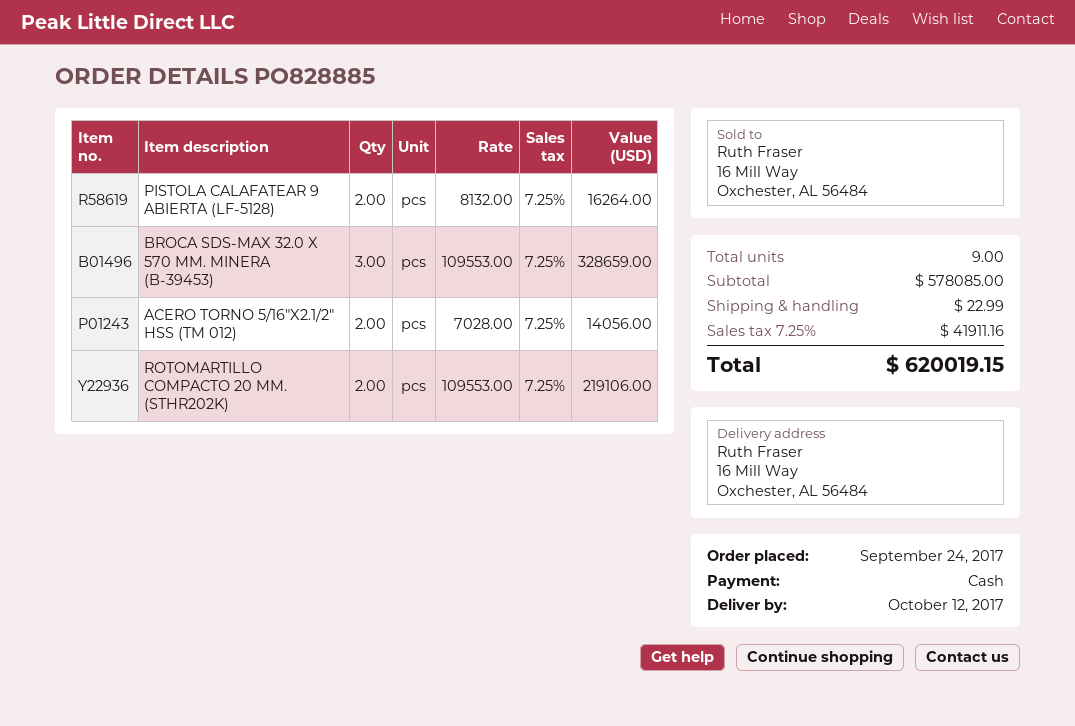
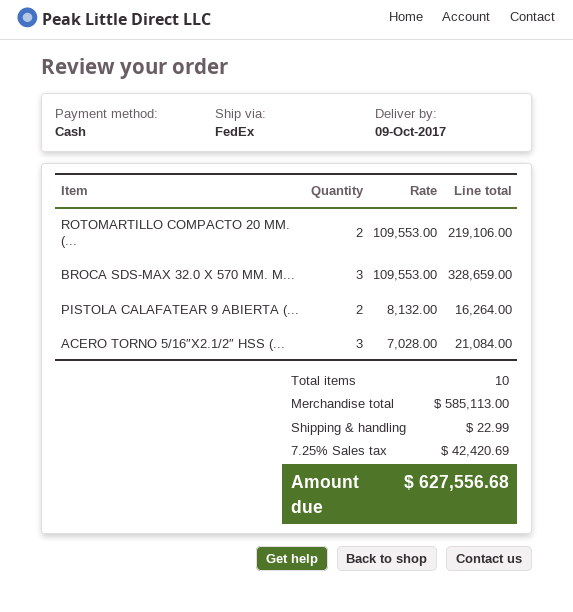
delivery date: 2017-10-12 -> 2017-10-09
ACERO TORNO 5/16″X2.1/2″ HSS (TM 012): 2 x 7028.00 = 14056.00 -> 3 x 7028.00 = 21084.00
total quantity: 9 -> 10
subtotal: 578085.00 -> 585113.00
tax: 7.25% = 41911.16 -> 7.25% = 42420.69
total: 620019.15 -> 627556.68

